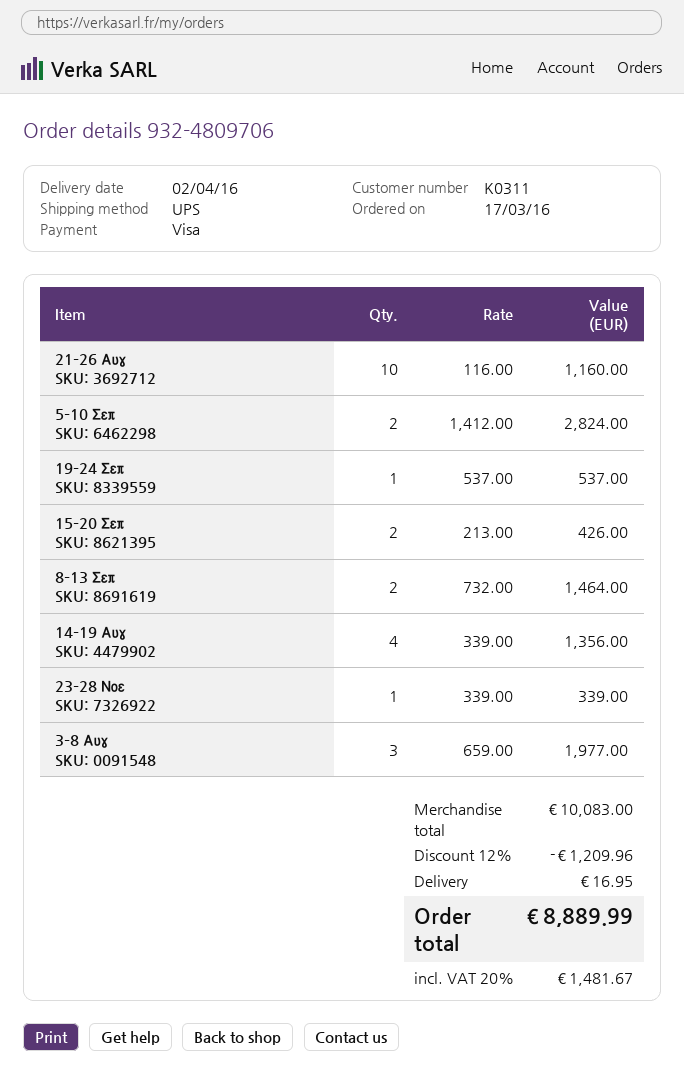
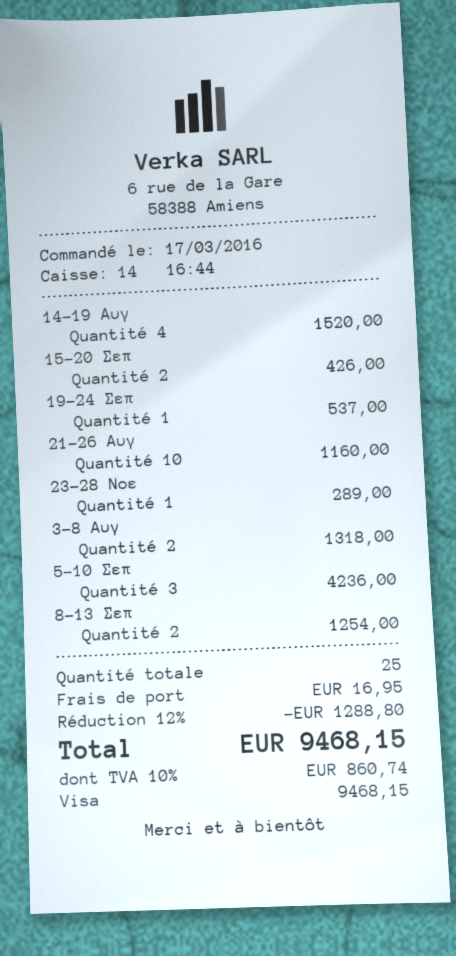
5–10 Σεπ: 2 for 2824.00 -> 3 for 4236.00
8–13 Σεπ: 2 for 1464.00 -> 2 for 1254.00
14–19 Αυγ: 4 for 1356.00 -> 4 for 1520.00
23–28 Νοε: 1 for 339.00 -> 1 for 289.00
3–8 Αυγ: 3 for 1977.00 -> 2 for 1318.00
discount: 12% = 1209.96 -> 12% = 1288.80
tax: 20% = 1481.67 -> 10% = 860.74
total: 8889.99 -> 9468.15

